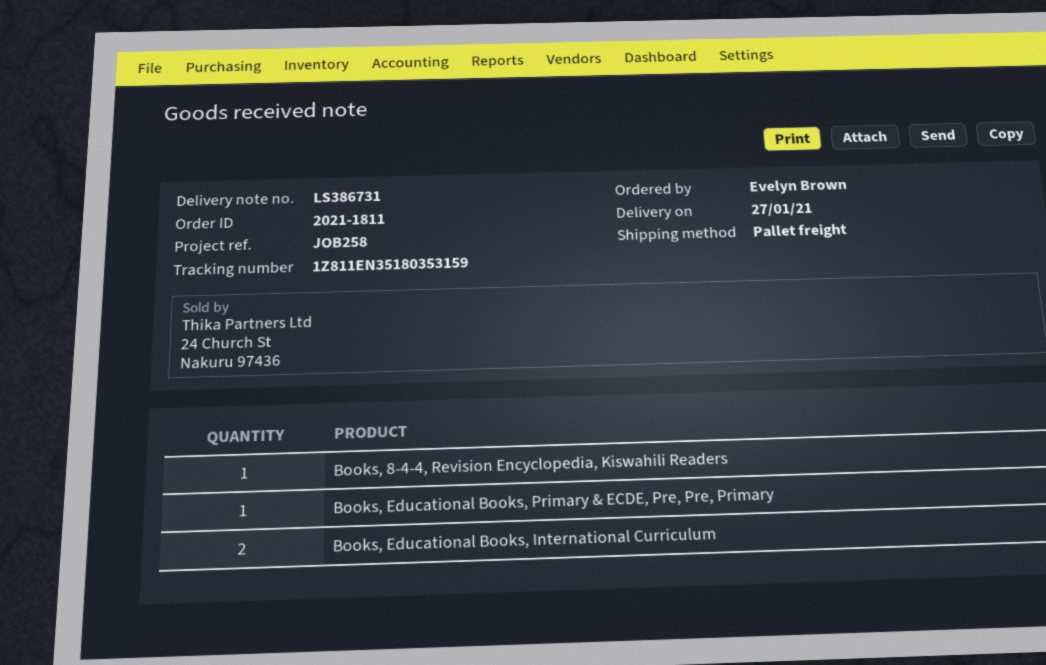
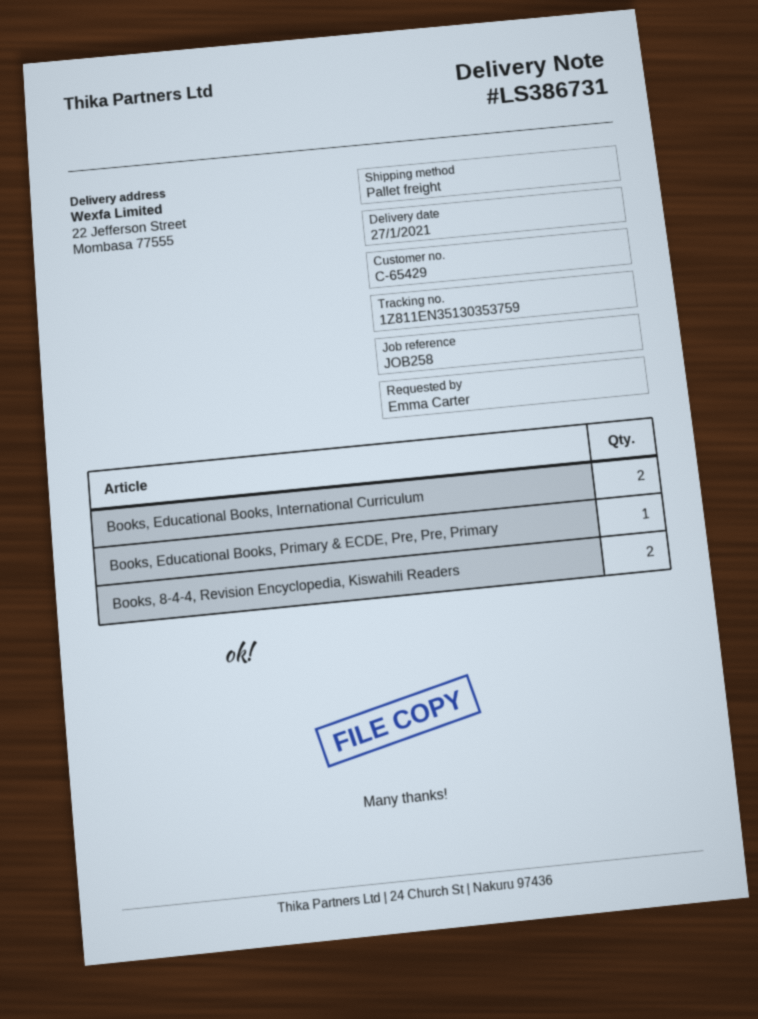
ordered by: Evelyn Brown -> Emma Carter
tracking number: 1Z811EN35180353159 -> 1Z811EN35130353759
Books, 8-4-4, Revision Encyclopedia, Kiswahili Readers: 1 -> 2

